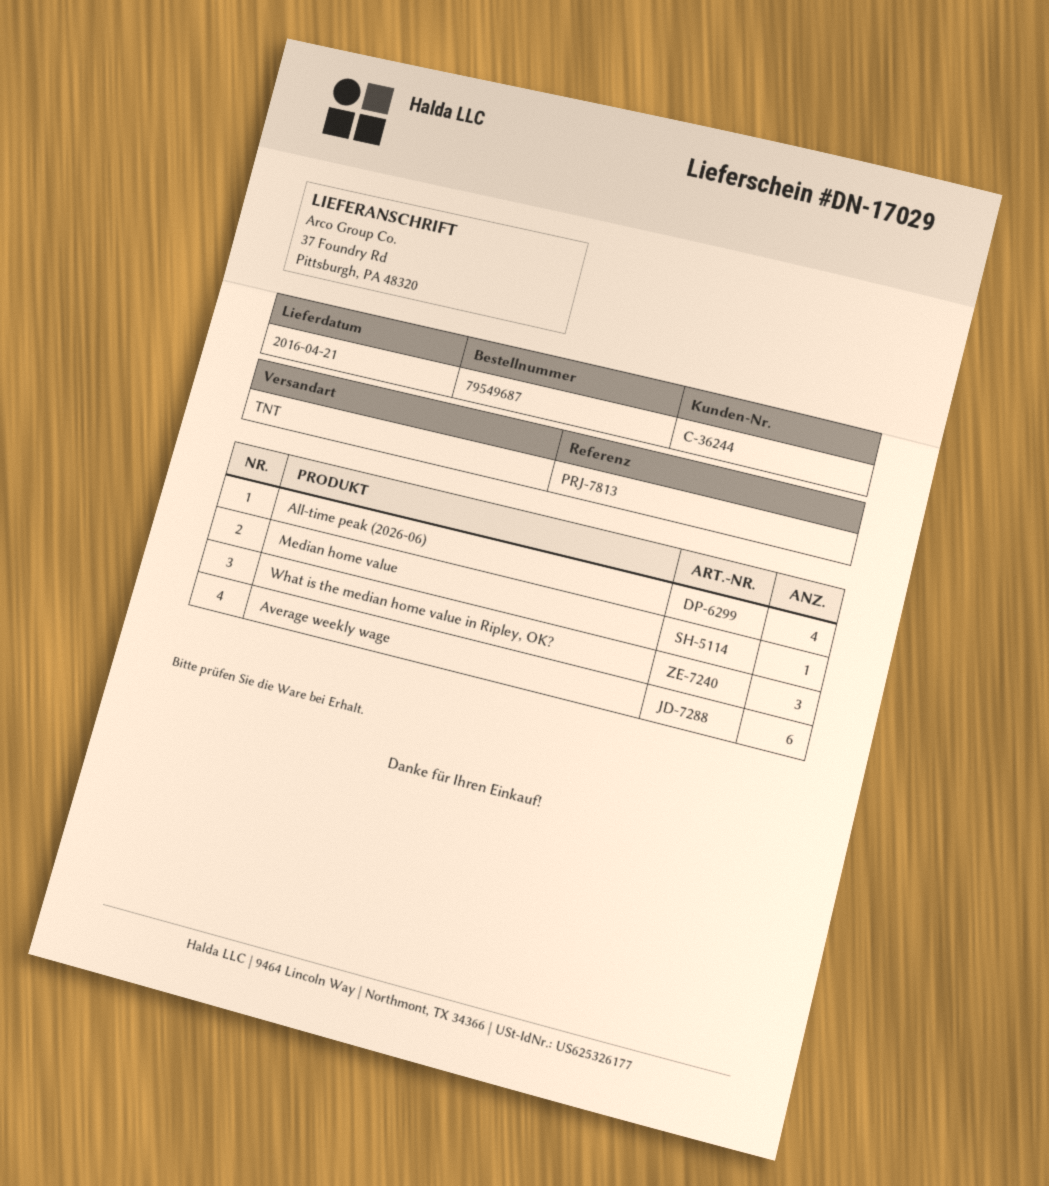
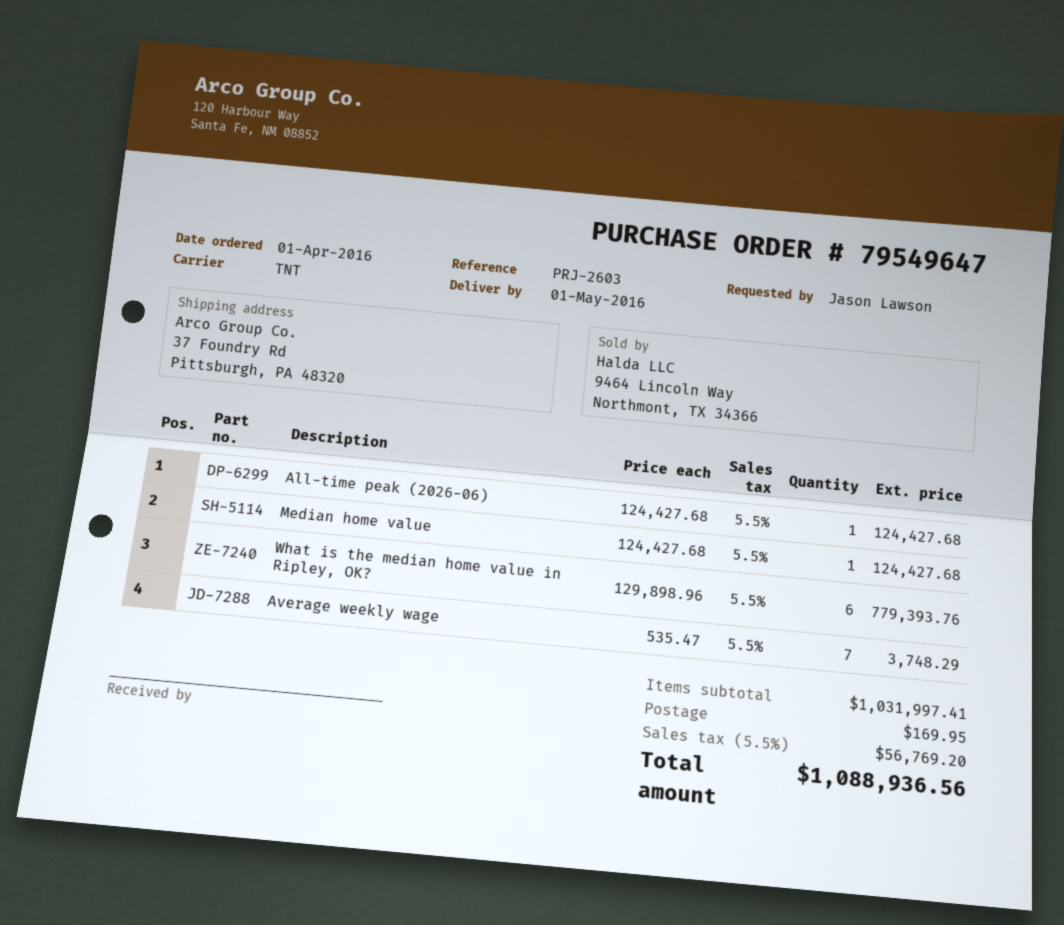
order number: 79549687 -> 79549647
delivery date: 2016-04-21 -> 2016-05-01
reference: PRJ-7813 -> PRJ-2603
All-time peak (2026-06): 4 -> 1
What is the median home value in Ripley, OK?: 3 -> 6
Average weekly wage: 6 -> 7

